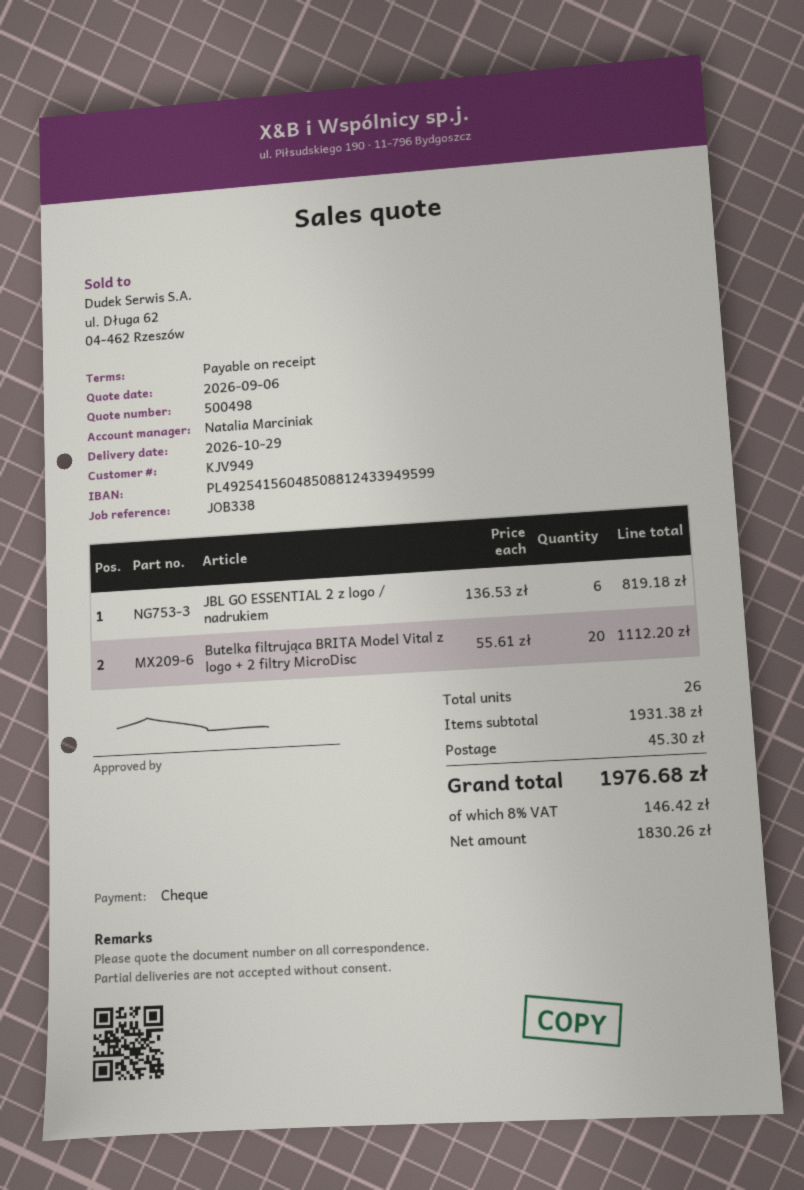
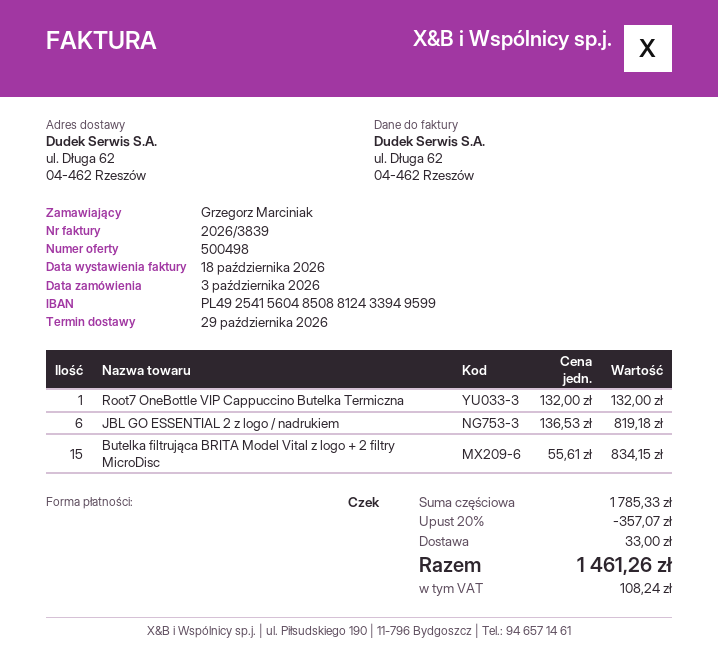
Butelka filtrująca BRITA Model Vital z logo + 2 filtry MicroDisc: 20 x 55.61 = 1112.20 -> 15 x 55.61 = 834.15
Root7 OneBottle VIP Cappuccino Butelka Termiczna: none -> 1 x 132.00 = 132.00
subtotal: 1931.38 -> 1785.33
discount: none -> 20% = 357.07
shipping: 45.30 -> 33.00
tax: 146.42 -> 108.24
total: 1976.68 -> 1461.26

